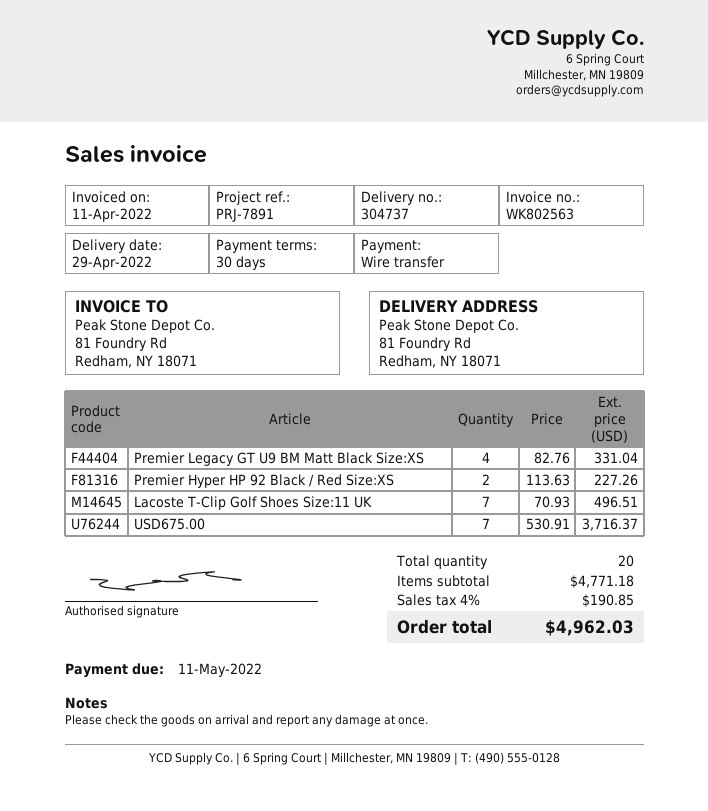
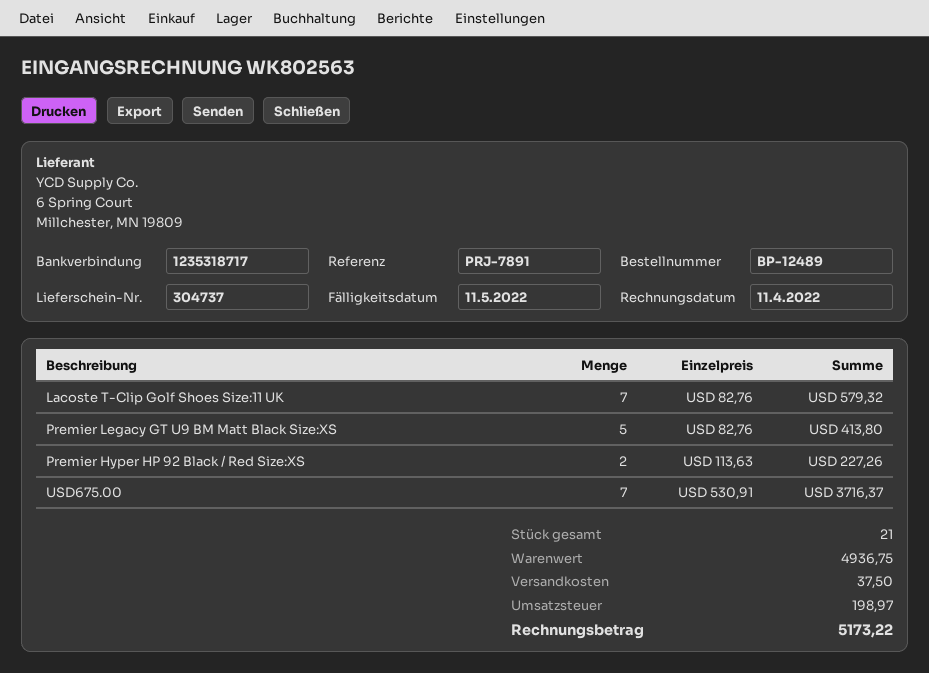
Premier Legacy GT U9 BM Matt Black Size:XS: 4 x 82.76 = 331.04 -> 5 x 82.76 = 413.80
Lacoste T-Clip Golf Shoes Size:11 UK: 7 x 70.93 = 496.51 -> 7 x 82.76 = 579.32
total quantity: 20 -> 21
subtotal: 4771.18 -> 4936.75
shipping: none -> 37.50
tax: 190.85 -> 198.97
total: 4962.03 -> 5173.22

